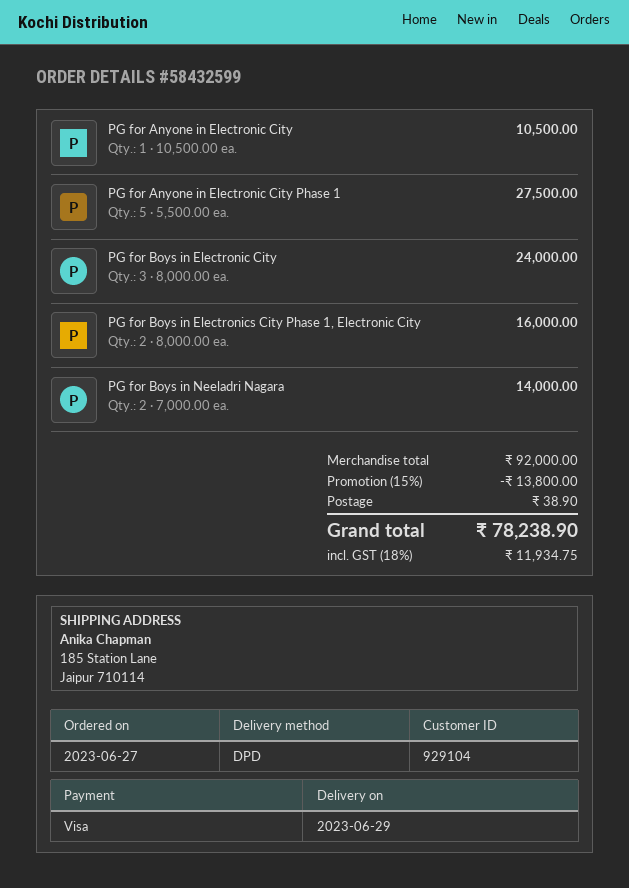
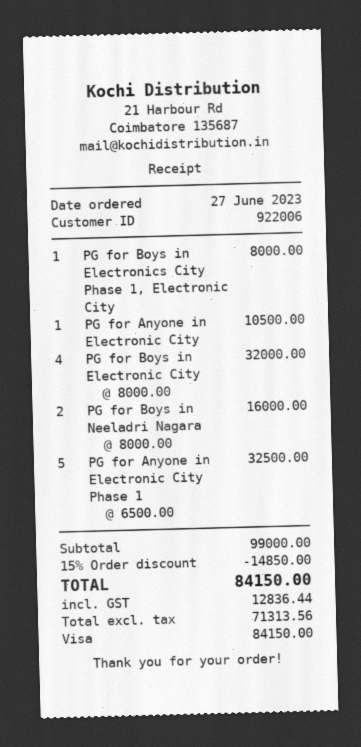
customer number: 929104 -> 922006
PG for Anyone in Electronic City Phase 1: 5 x 5500.00 = 27500.00 -> 5 x 6500.00 = 32500.00
PG for Boys in Electronic City: 3 x 8000.00 = 24000.00 -> 4 x 8000.00 = 32000.00
PG for Boys in Electronics City Phase 1, Electronic City: 2 x 8000.00 = 16000.00 -> 1 x 8000.00 = 8000.00
PG for Boys in Neeladri Nagara: 2 x 7000.00 = 14000.00 -> 2 x 8000.00 = 16000.00
subtotal: 92000.00 -> 99000.00
discount: 15% = 13800.00 -> 15% = 14850.00
shipping: 38.90 -> none
tax: 11934.75 -> 12836.44
total: 78238.90 -> 84150.00

